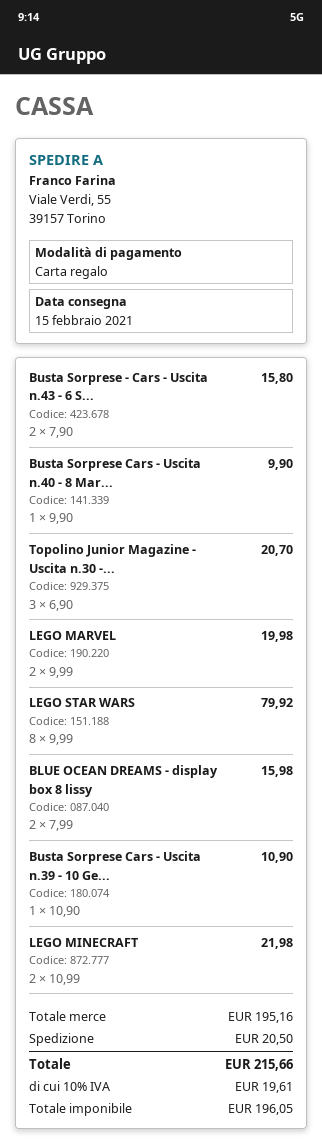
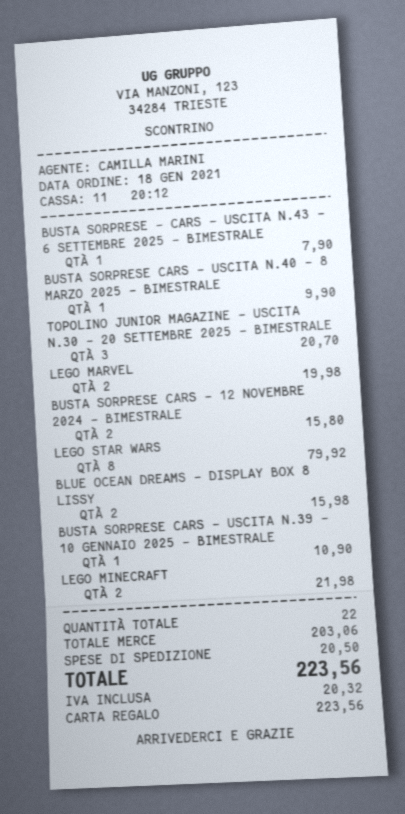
Busta Sorprese - Cars - Uscita n.43 - 6 S...: 2 for 15.80 -> 1 for 7.90
BUSTA SORPRESE CARS - 12 NOVEMBRE 2024 - BIMESTRALE: none -> 2 for 15.80
subtotal: 195.16 -> 203.06
tax: 19.61 -> 20.32
total: 215.66 -> 223.56

